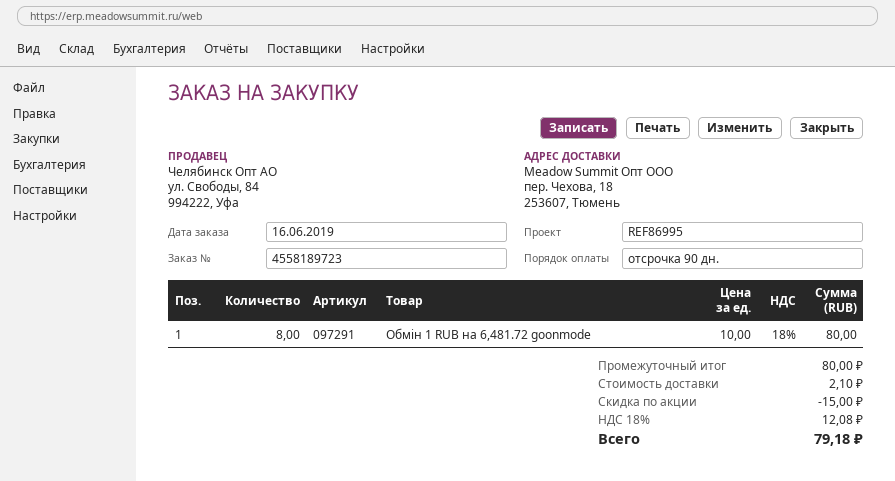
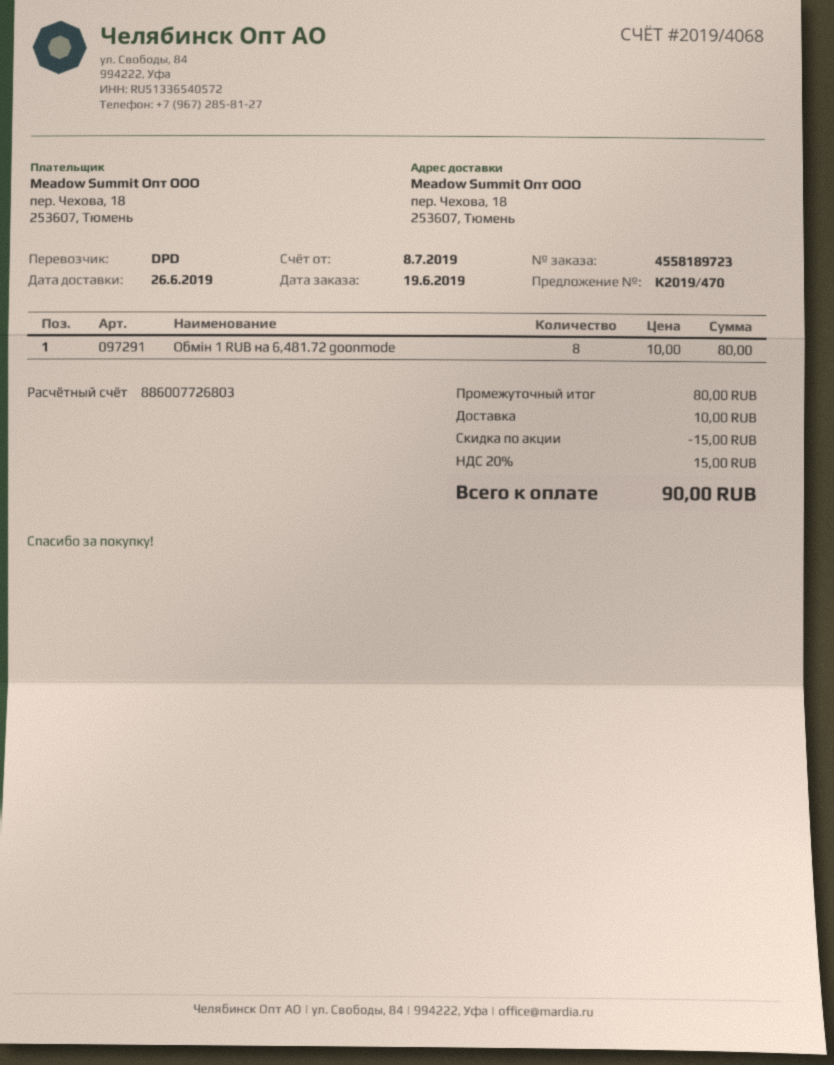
order date: 2019-06-16 -> 2019-06-19
shipping: 2.10 -> 10.00
tax: 18% = 12.08 -> 20% = 15.00
total: 79.18 -> 90.00

